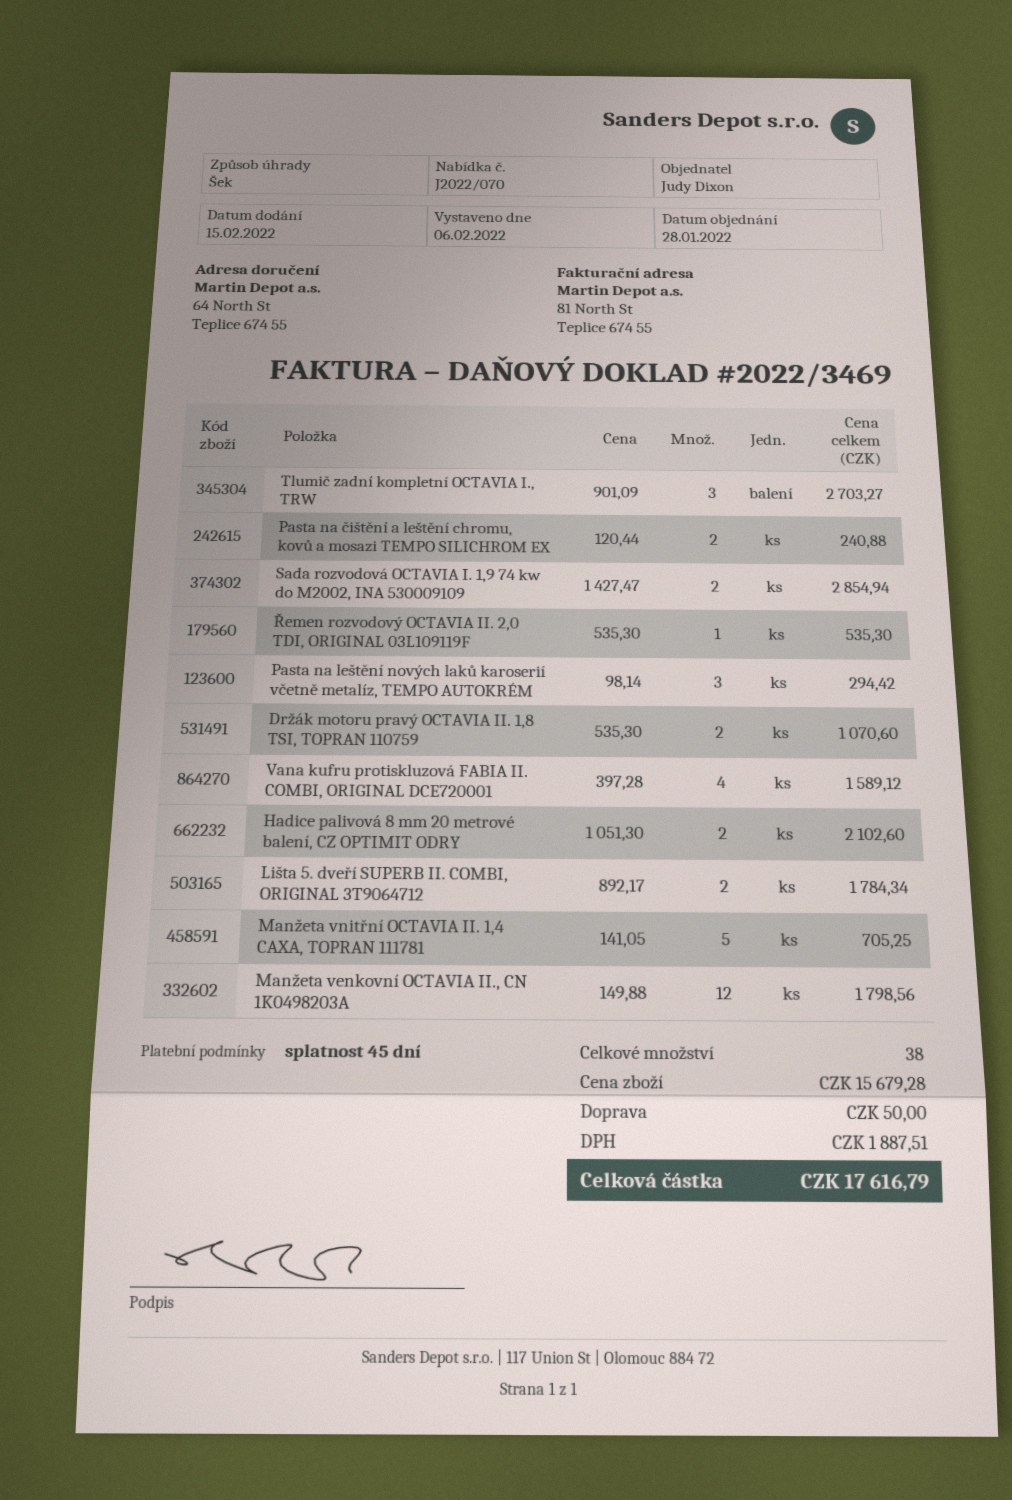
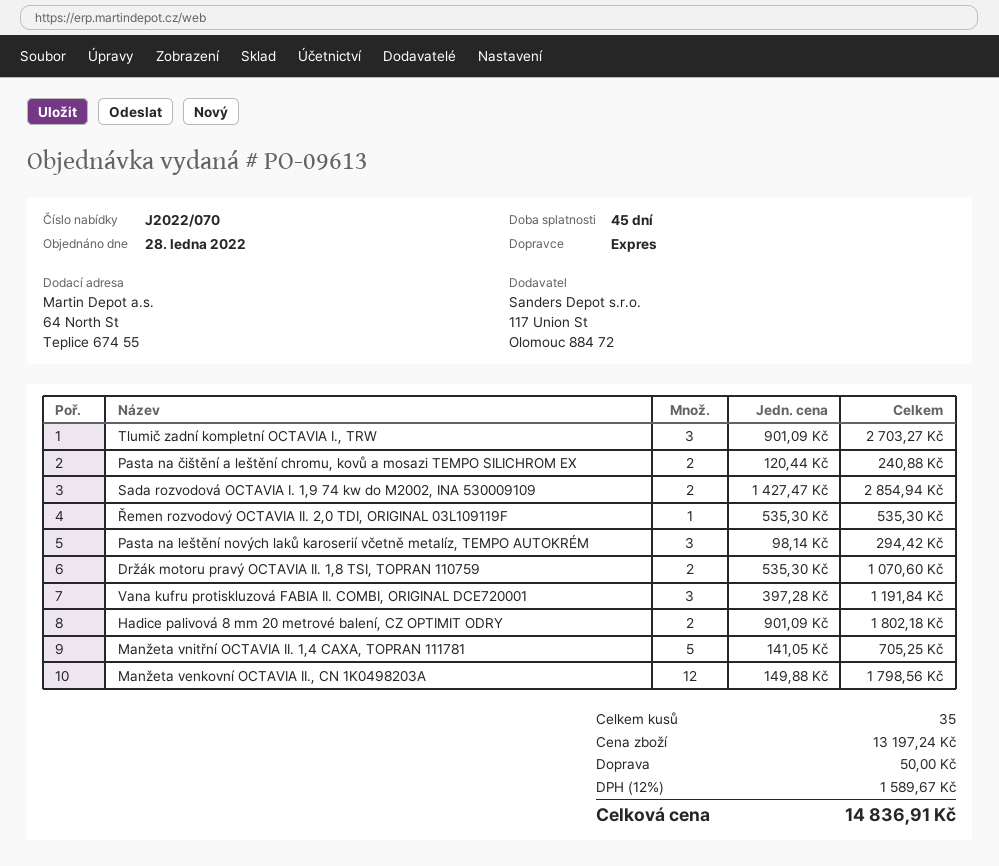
Vana kufru protiskluzová FABIA II. COMBI, ORIGINAL DCE720001: 4 x 397.28 = 1589.12 -> 3 x 397.28 = 1191.84
Hadice palivová 8 mm 20 metrové balení, CZ OPTIMIT ODRY: 2 x 1051.30 = 2102.60 -> 2 x 901.09 = 1802.18
Lišta 5. dveří SUPERB II. COMBI, ORIGINAL 3T9064712: 2 x 892.17 = 1784.34 -> none
total quantity: 38 -> 35
subtotal: 15679.28 -> 13197.24
tax: 1887.51 -> 1589.67
total: 17616.79 -> 14836.91

